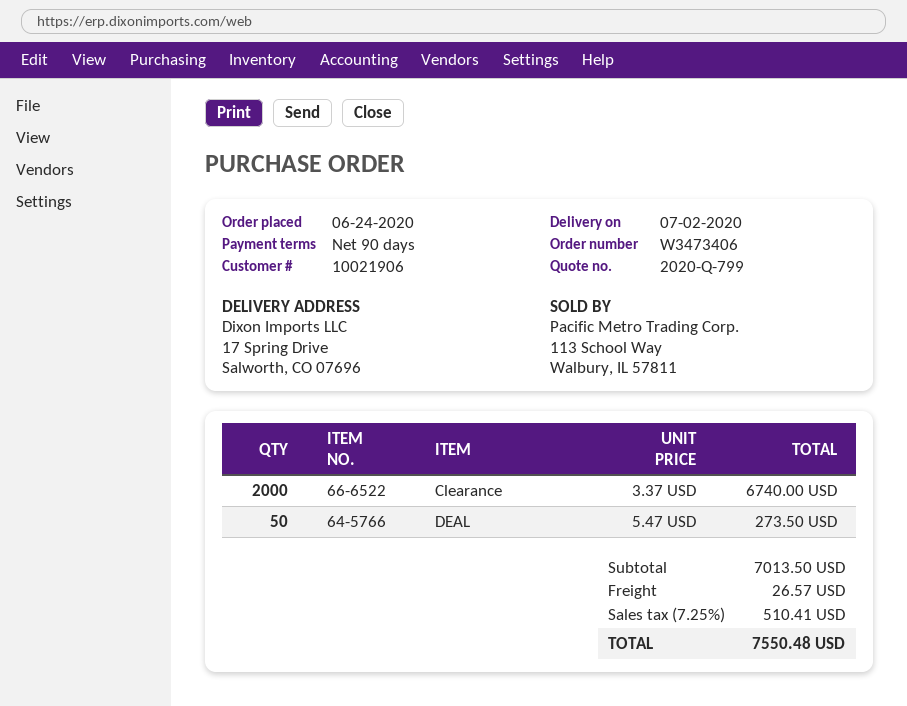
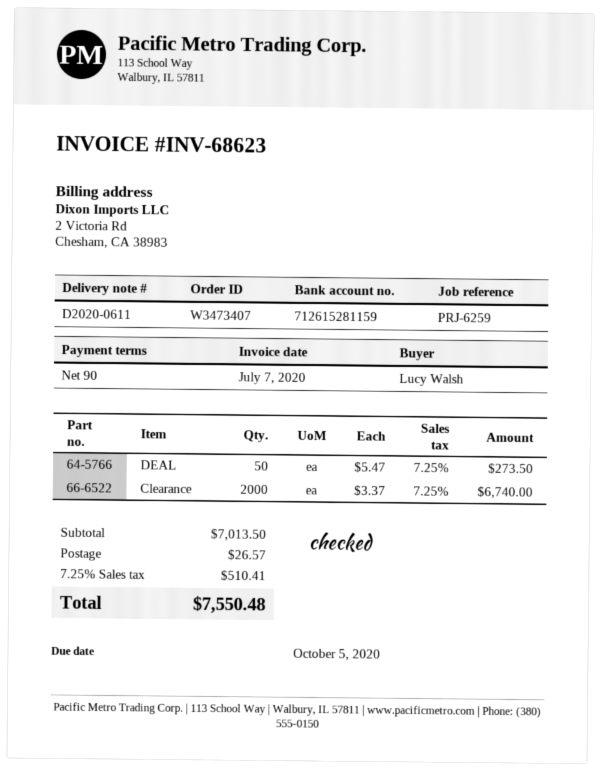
order number: W3473406 -> W3473407

